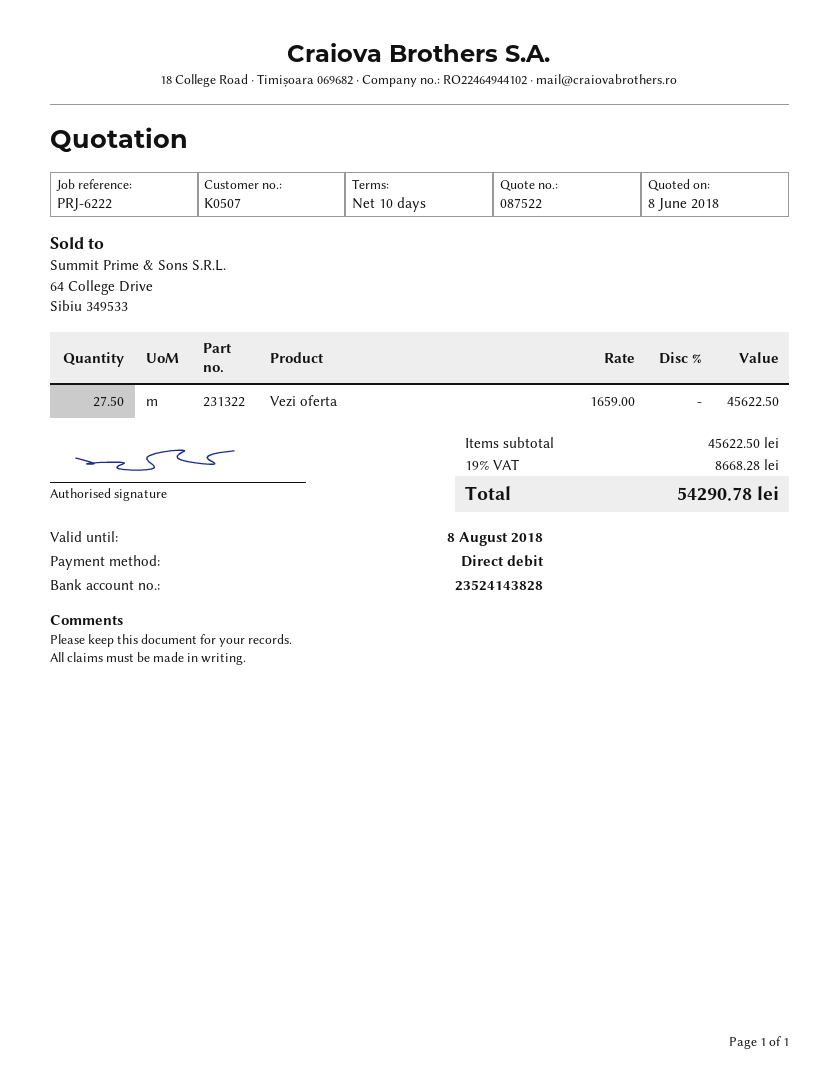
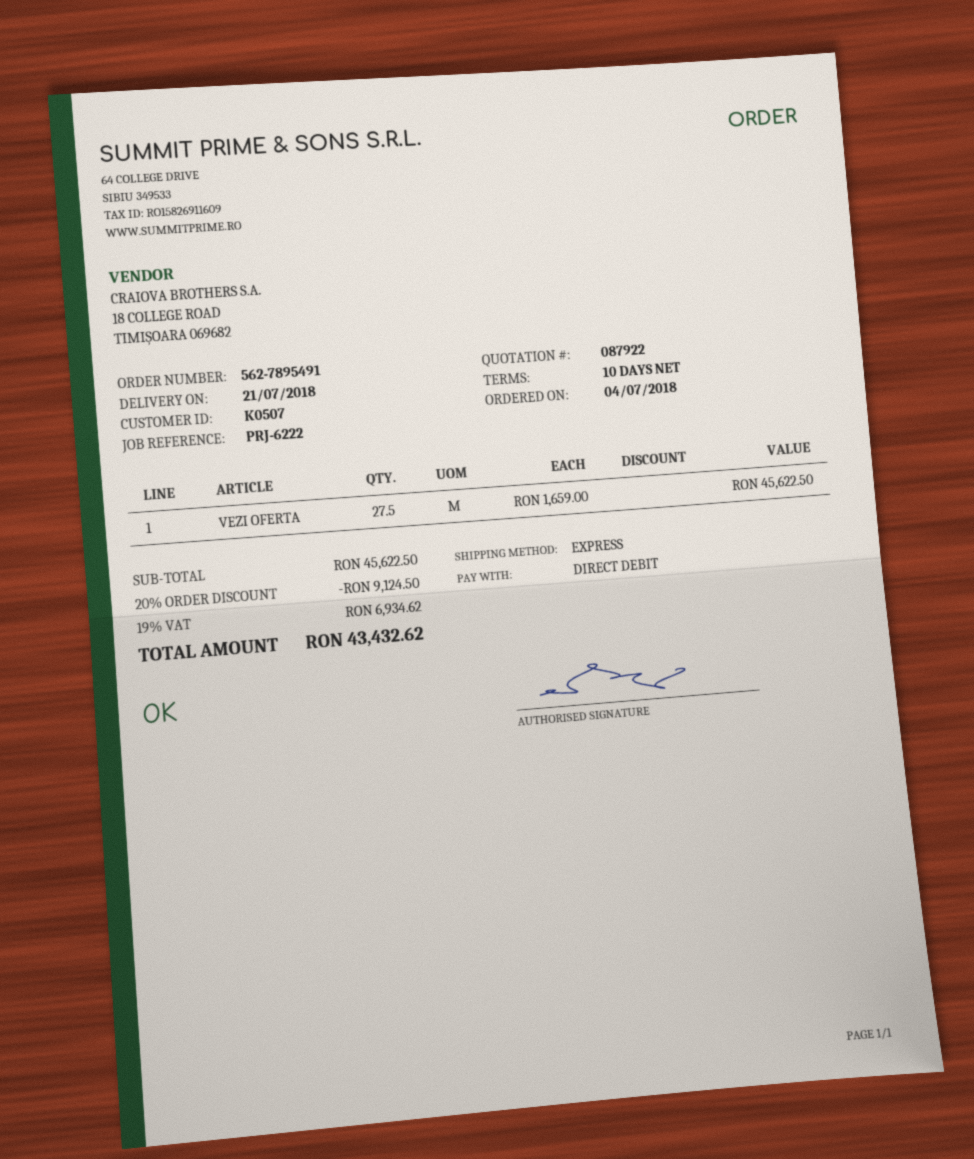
quote number: 087522 -> 087922
discount: none -> 20% = 9124.50
tax: 19% = 8668.28 -> 19% = 6934.62
total: 54290.78 -> 43432.62

